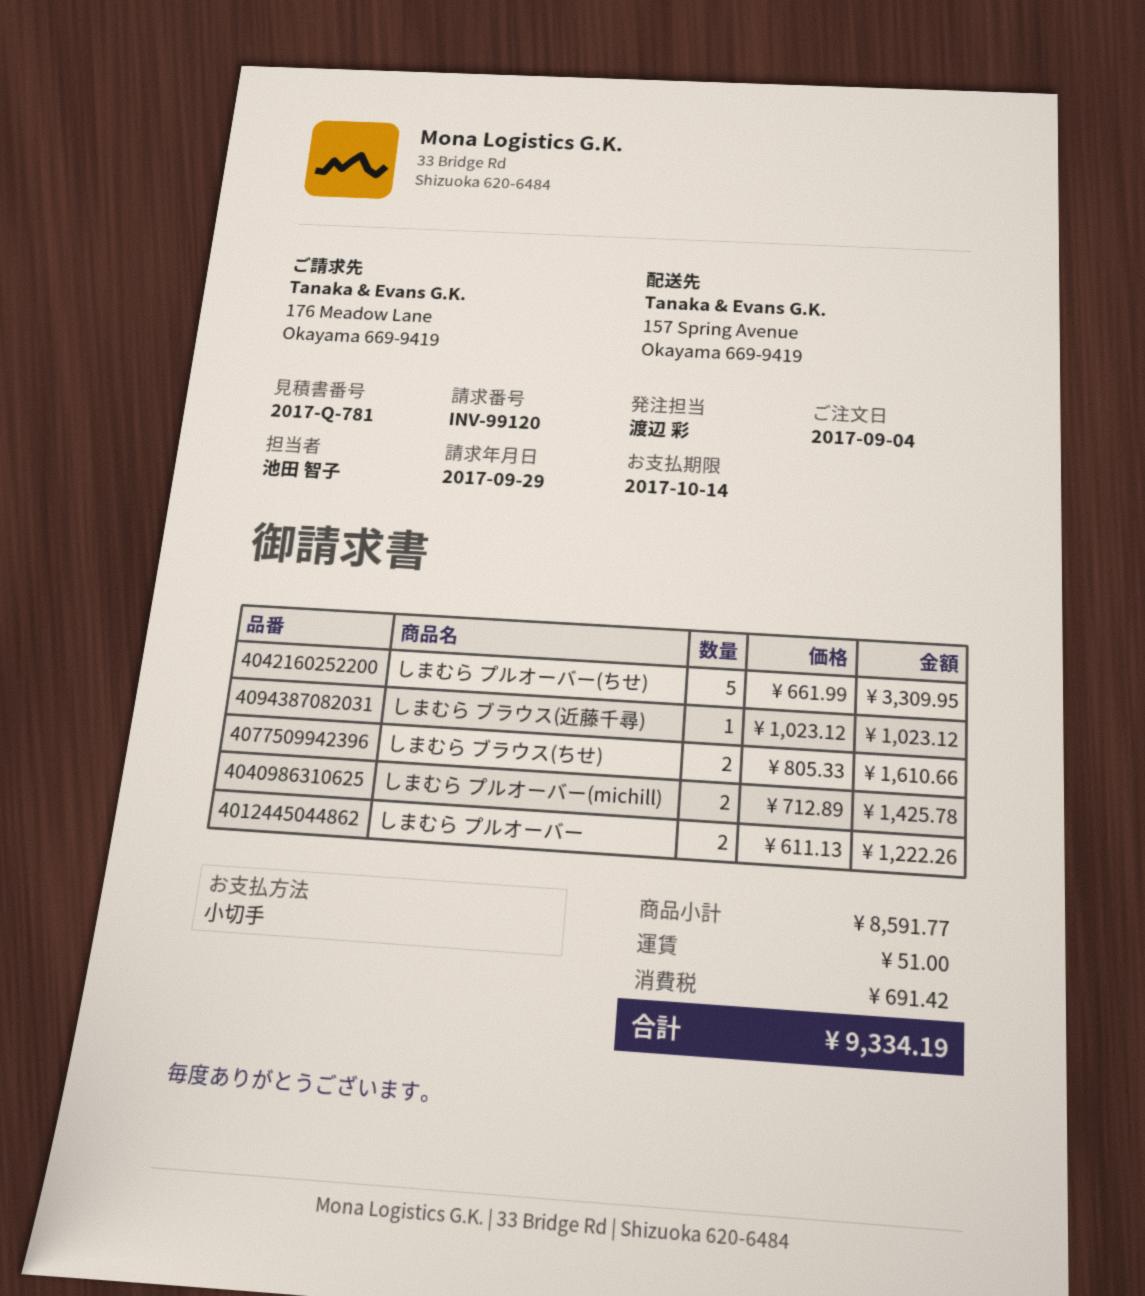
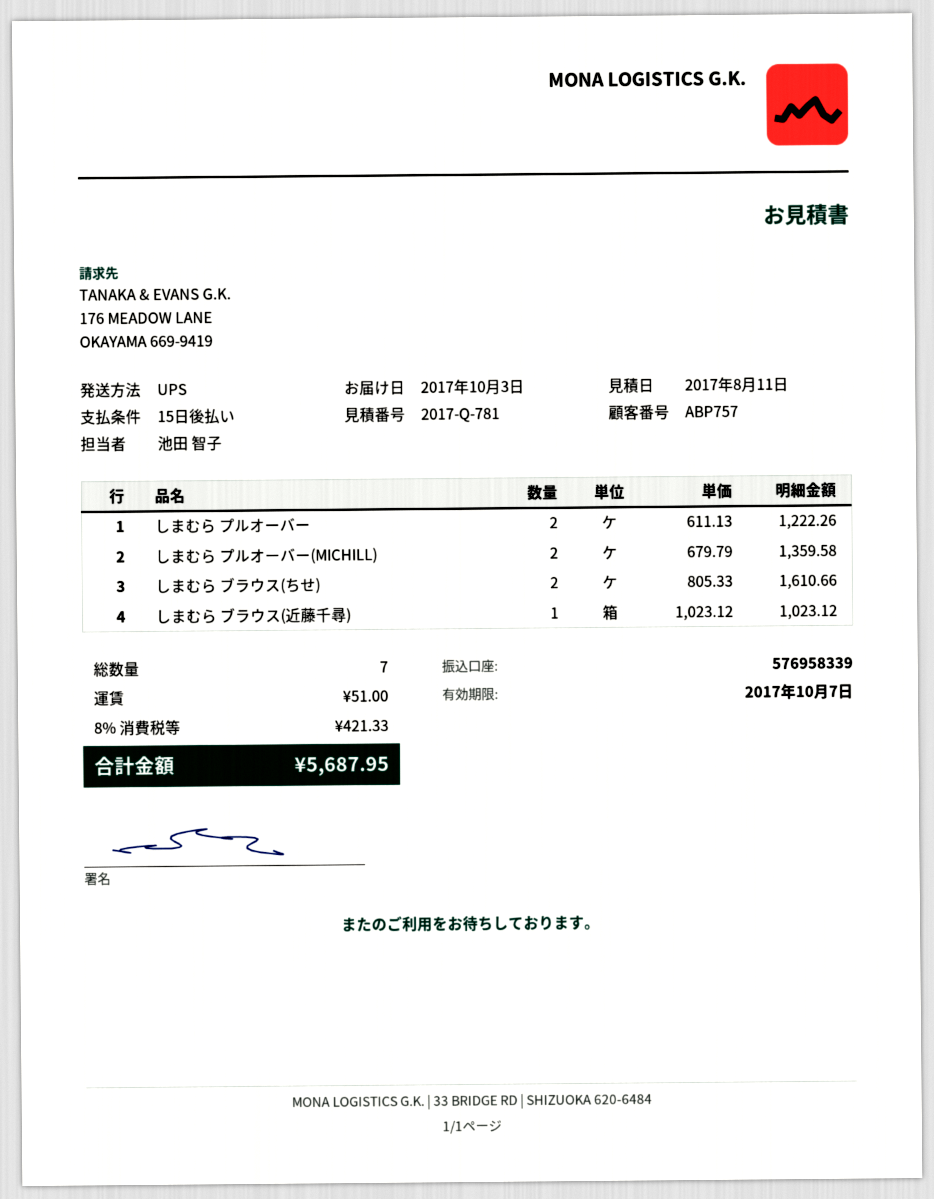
しまむら プルオーバー(ちせ): 5 x 661.99 = 3309.95 -> none
しまむら プルオーバー(michill): 2 x 712.89 = 1425.78 -> 2 x 679.79 = 1359.58
tax: 691.42 -> 421.33
total: 9334.19 -> 5687.95

